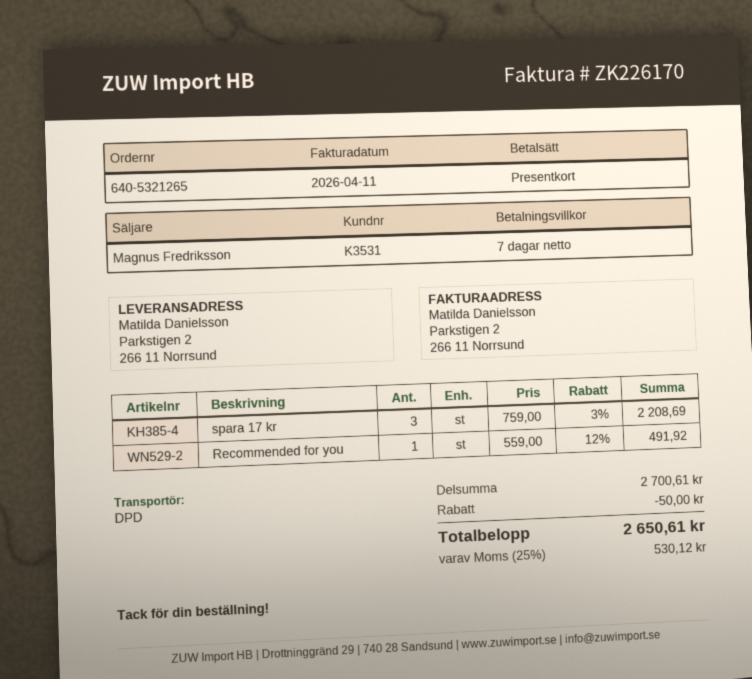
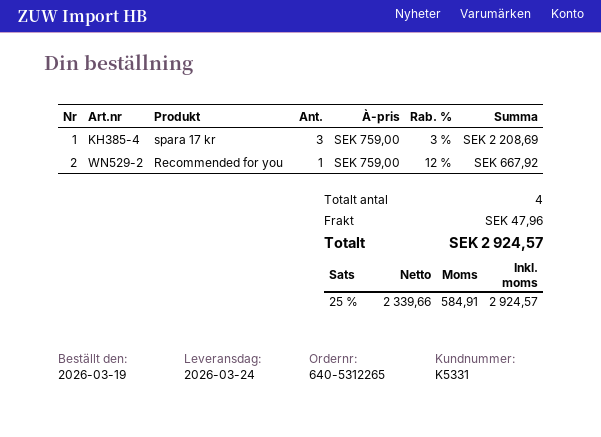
order number: 640-5321265 -> 640-5312265
customer number: K3531 -> K5331
Recommended for you: 1 x 559.00 - 12% = 491.92 -> 1 x 759.00 - 12% = 667.92
discount: 50.00 -> none
shipping: none -> 47.96
tax: 25% = 530.12 -> 25% = 584.91
total: 2650.61 -> 2924.57

